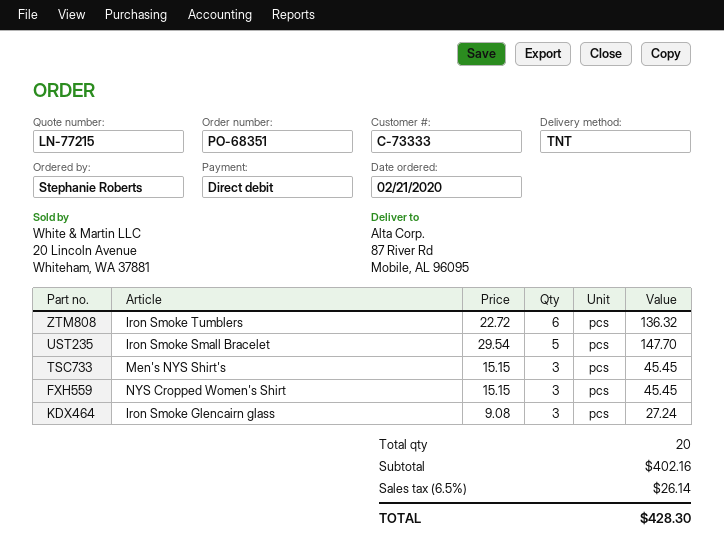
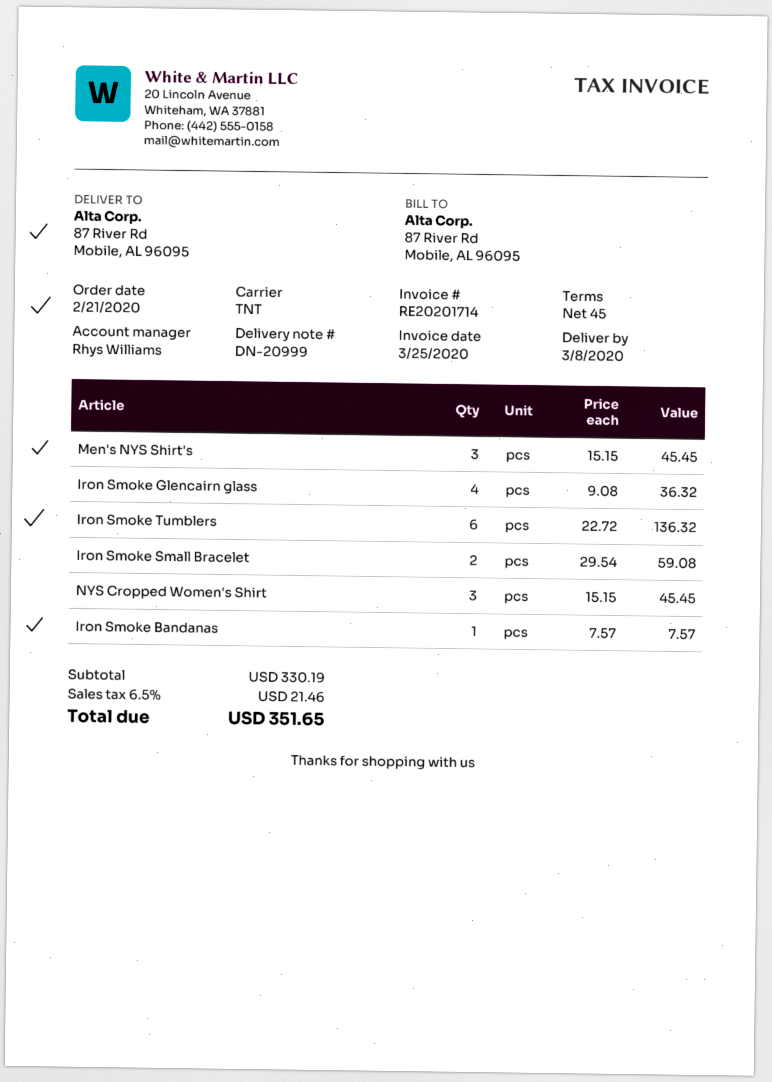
Iron Smoke Small Bracelet: 5 x 29.54 = 147.70 -> 2 x 29.54 = 59.08
Iron Smoke Glencairn glass: 3 x 9.08 = 27.24 -> 4 x 9.08 = 36.32
Iron Smoke Bandanas: none -> 1 x 7.57 = 7.57
subtotal: 402.16 -> 330.19
tax: 6.5% = 26.14 -> 6.5% = 21.46
total: 428.30 -> 351.65

